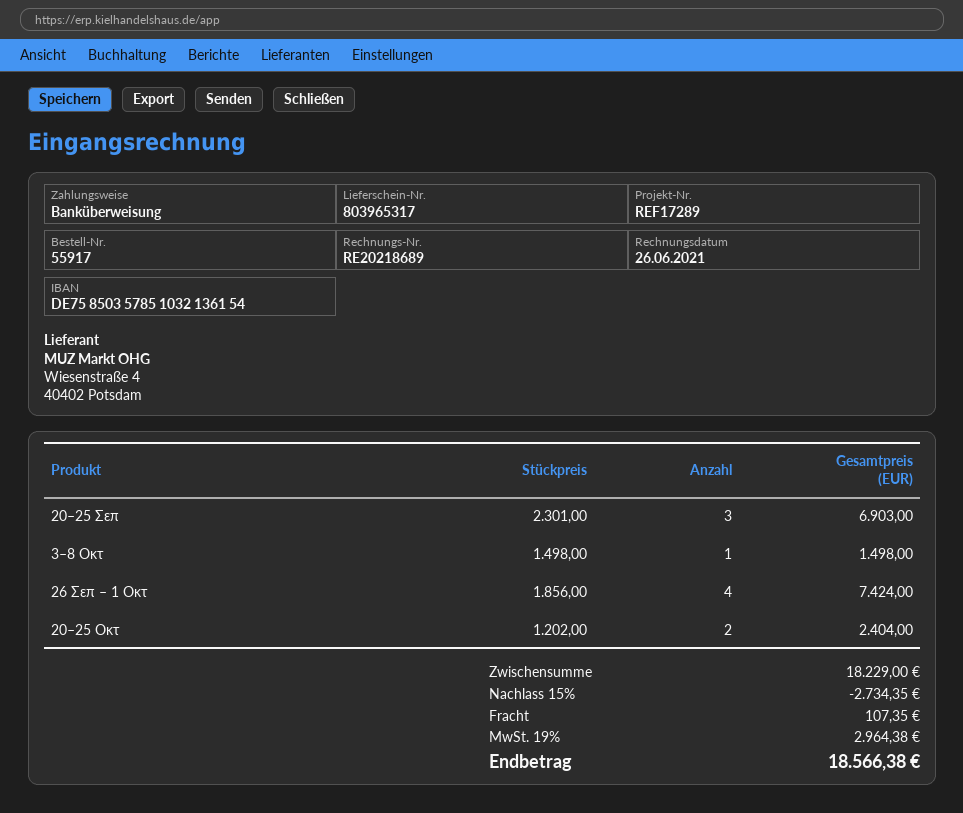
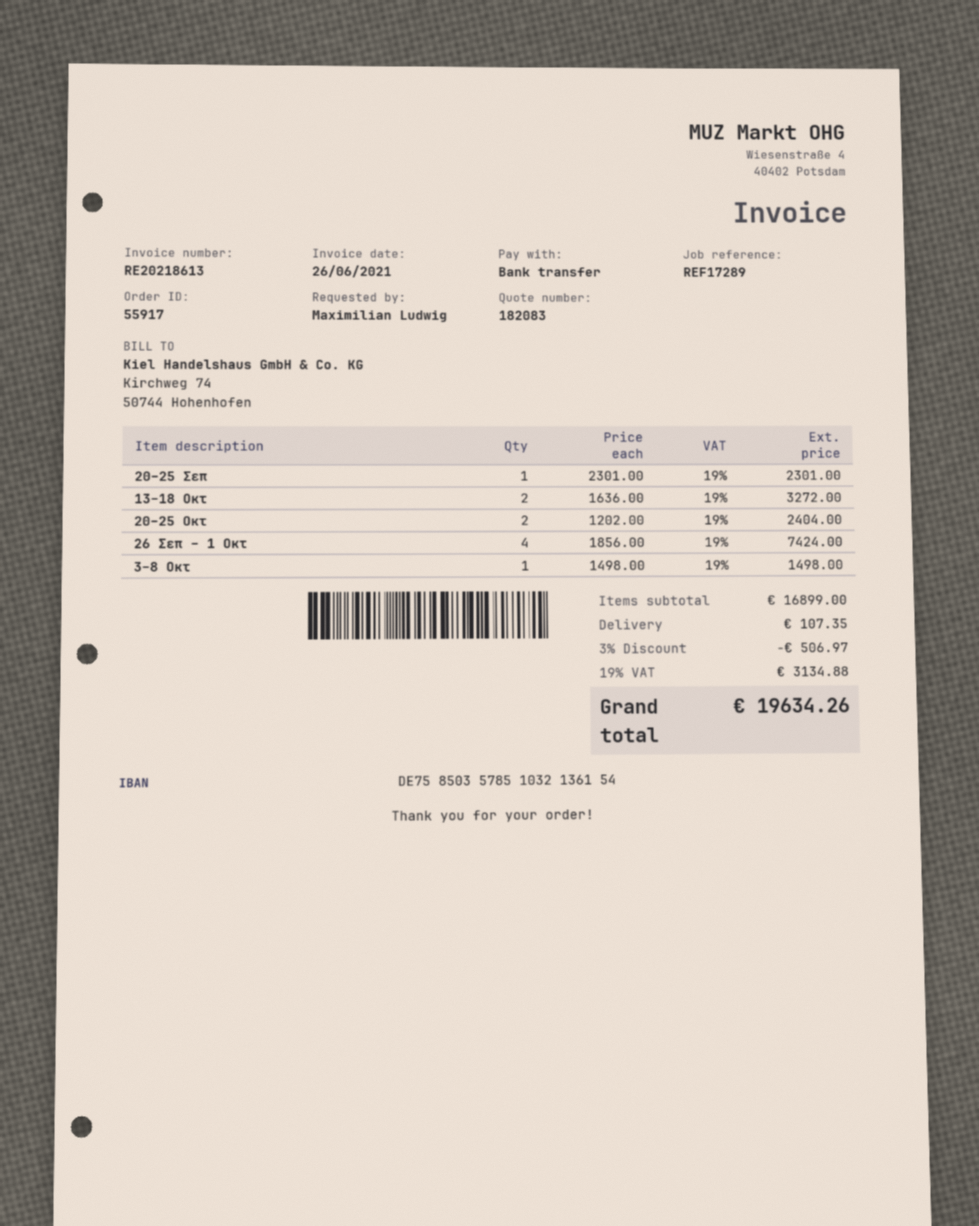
invoice number: RE20218689 -> RE20218613
20–25 Σεπ: 3 x 2301.00 = 6903.00 -> 1 x 2301.00 = 2301.00
13–18 Οκτ: none -> 2 x 1636.00 = 3272.00
subtotal: 18229.00 -> 16899.00
discount: 15% = 2734.35 -> 3% = 506.97
tax: 19% = 2964.38 -> 19% = 3134.88
total: 18566.38 -> 19634.26

